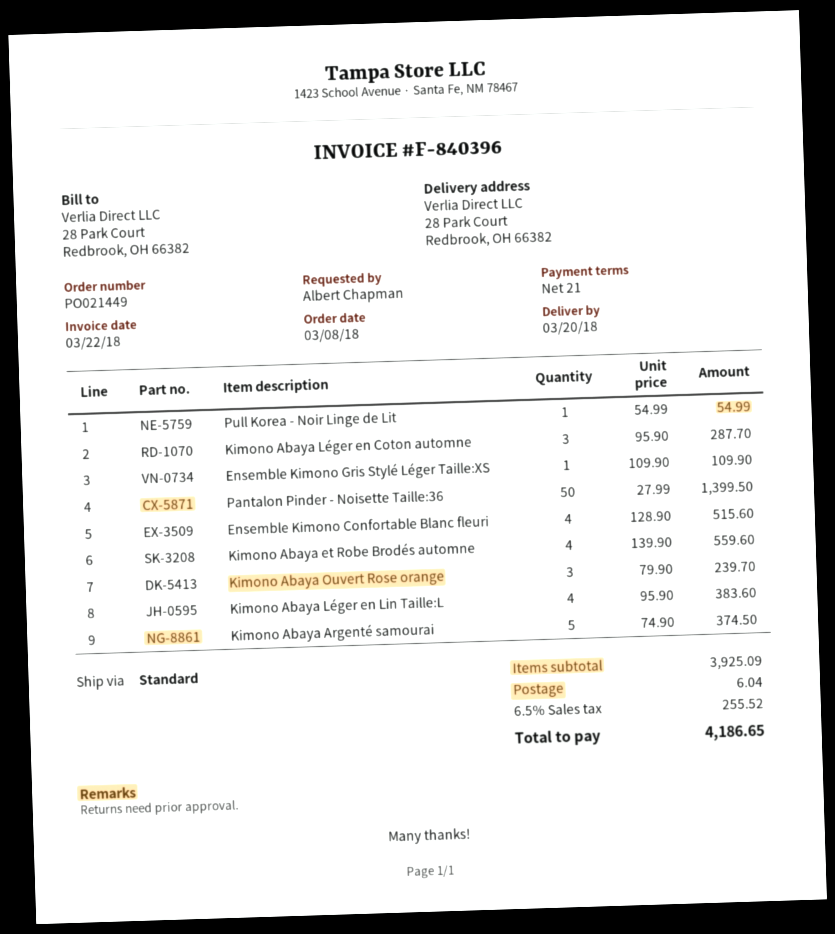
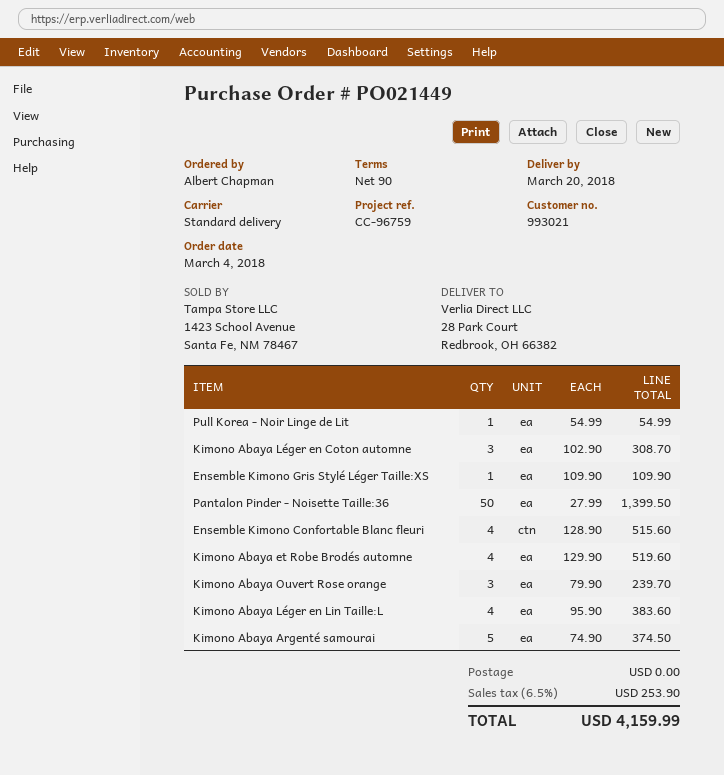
order date: 2018-03-08 -> 2018-03-04
payment terms: 21 days -> 90 days
Kimono Abaya Léger en Coton automne: 3 x 95.90 = 287.70 -> 3 x 102.90 = 308.70
Kimono Abaya et Robe Brodés automne: 4 x 139.90 = 559.60 -> 4 x 129.90 = 519.60
shipping: 6.04 -> 0.00
tax: 6.5% = 255.52 -> 6.5% = 253.90
total: 4186.65 -> 4159.99

